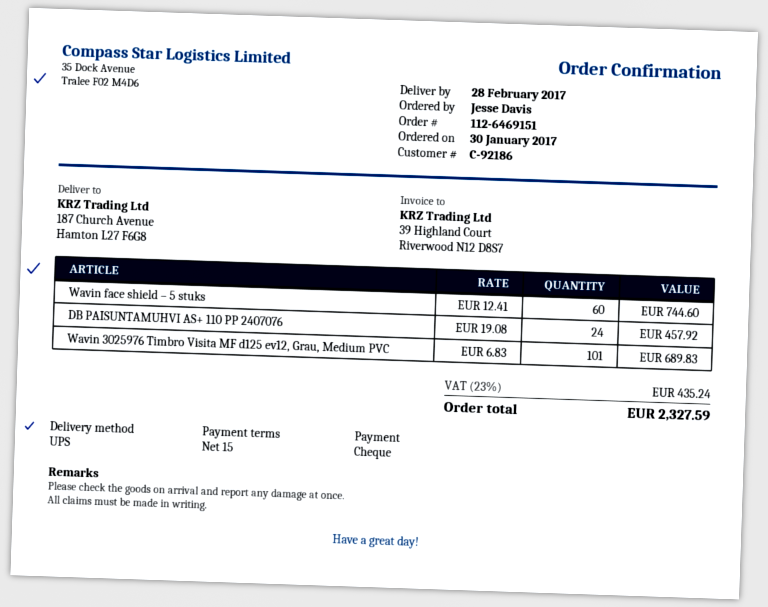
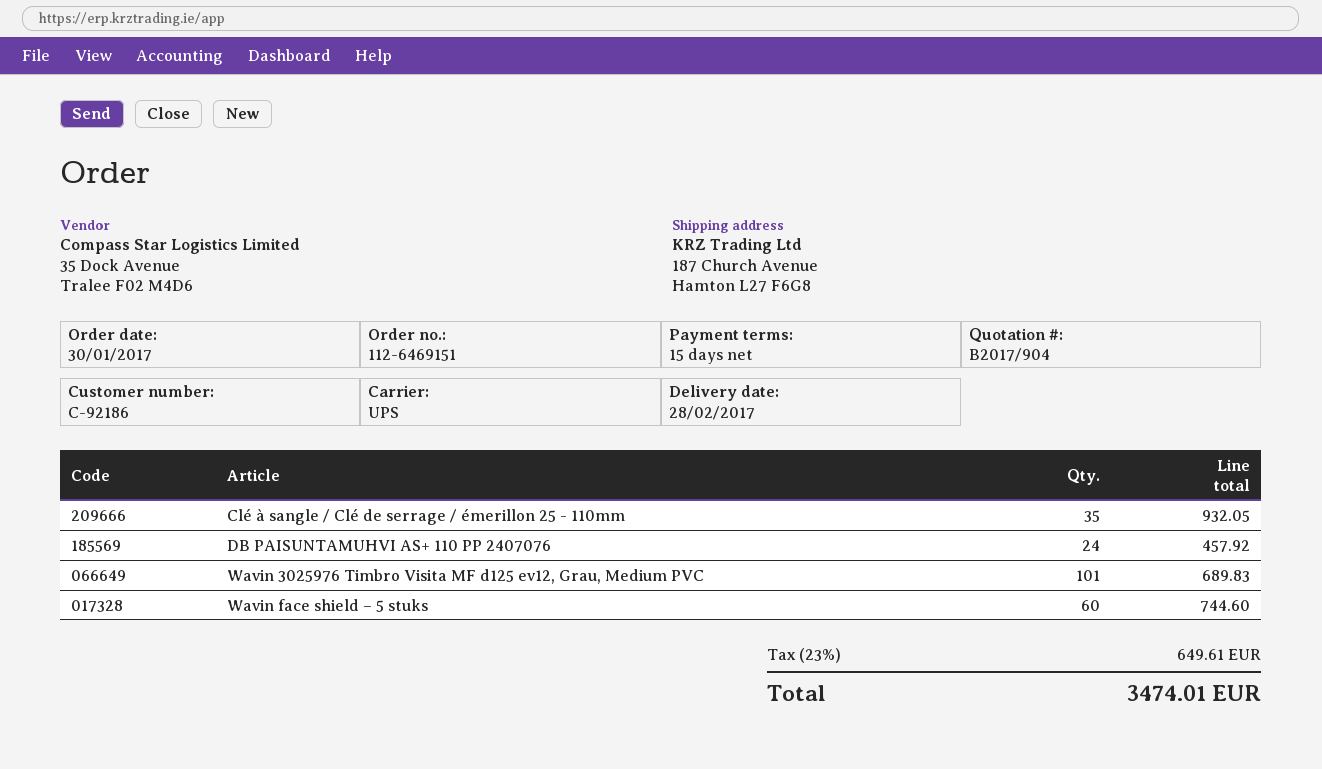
Clé à sangle / Clé de serrage / émerillon 25 - 110mm: none -> 35 for 932.05
tax: 23% = 435.24 -> 23% = 649.61
total: 2327.59 -> 3474.01

